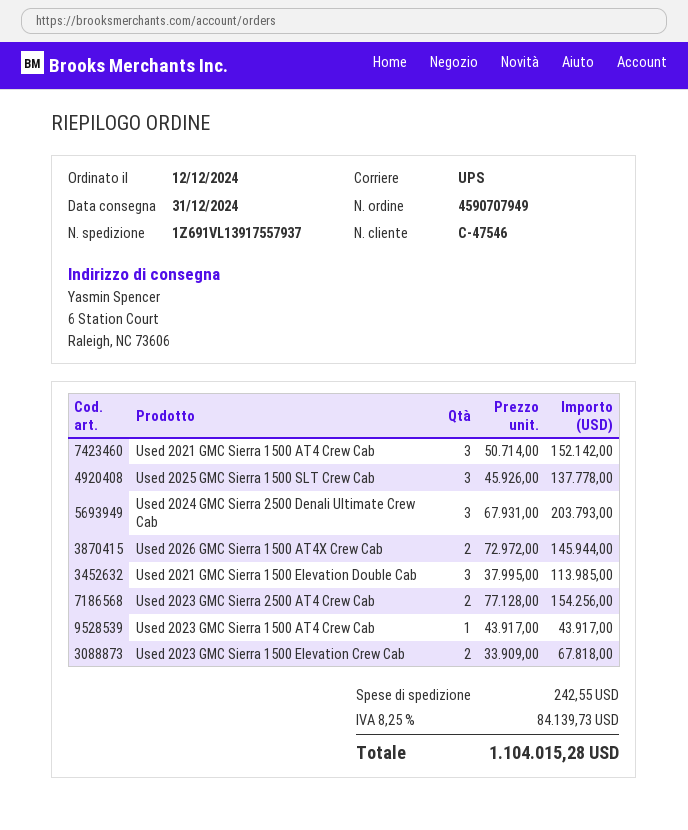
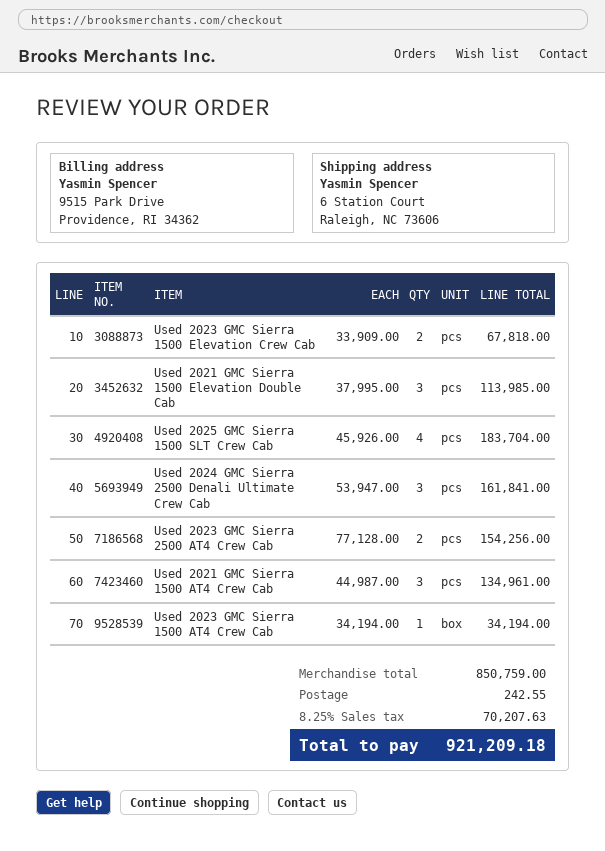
Used 2021 GMC Sierra 1500 AT4 Crew Cab: 3 x 50714.00 = 152142.00 -> 3 x 44987.00 = 134961.00
Used 2025 GMC Sierra 1500 SLT Crew Cab: 3 x 45926.00 = 137778.00 -> 4 x 45926.00 = 183704.00
Used 2024 GMC Sierra 2500 Denali Ultimate Crew Cab: 3 x 67931.00 = 203793.00 -> 3 x 53947.00 = 161841.00
Used 2026 GMC Sierra 1500 AT4X Crew Cab: 2 x 72972.00 = 145944.00 -> none
Used 2023 GMC Sierra 1500 AT4 Crew Cab: 1 x 43917.00 = 43917.00 -> 1 x 34194.00 = 34194.00
tax: 8.25% = 84139.73 -> 8.25% = 70207.63
total: 1104015.28 -> 921209.18

